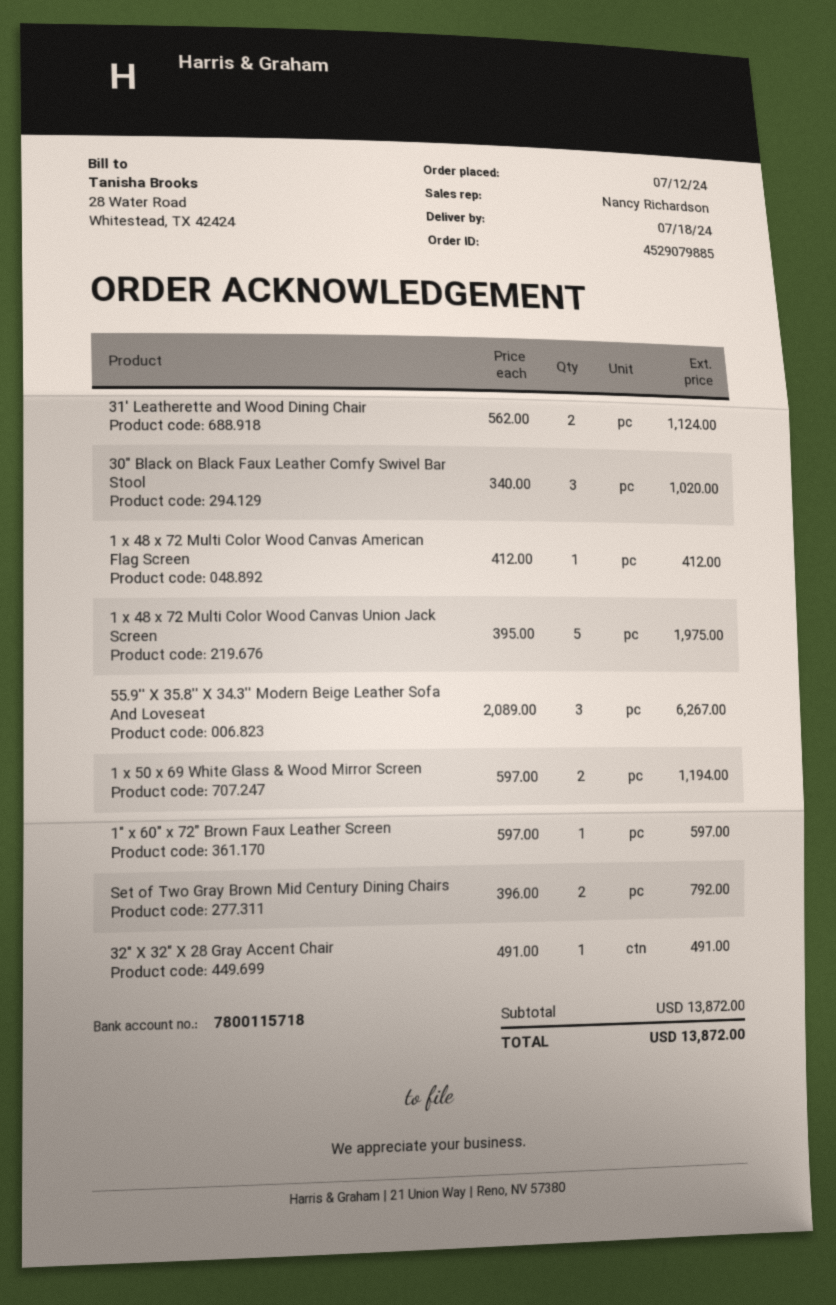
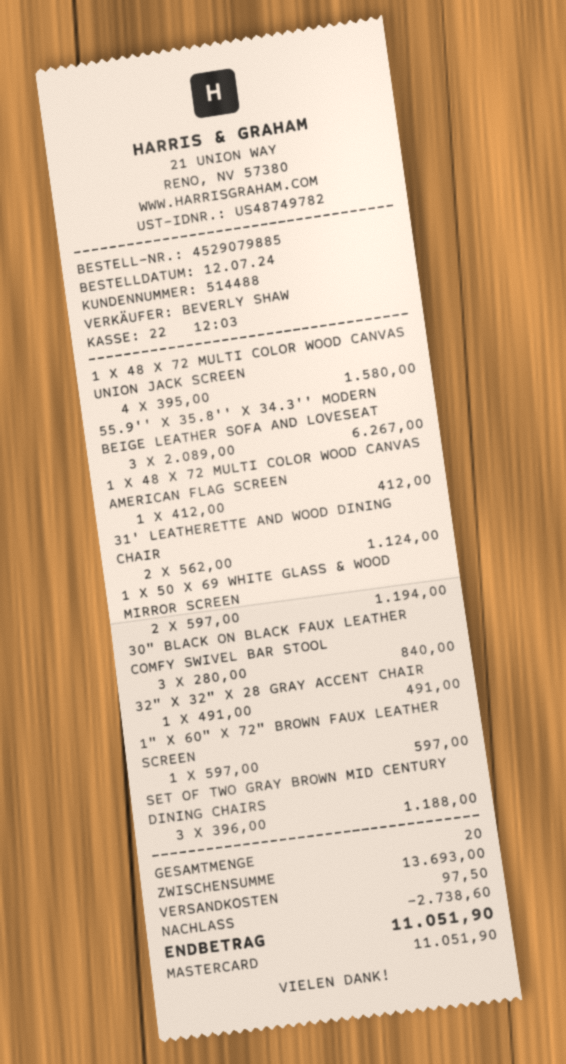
sales rep: Nancy Richardson -> BEVERLY SHAW
30" Black on Black Faux Leather Comfy Swivel Bar Stool: 3 x 340.00 = 1020.00 -> 3 x 280.00 = 840.00
1 x 48 x 72 Multi Color Wood Canvas Union Jack Screen: 5 x 395.00 = 1975.00 -> 4 x 395.00 = 1580.00
Set of Two Gray Brown Mid Century Dining Chairs: 2 x 396.00 = 792.00 -> 3 x 396.00 = 1188.00
subtotal: 13872.00 -> 13693.00
discount: none -> 2738.60
shipping: none -> 97.50
total: 13872.00 -> 11051.90

